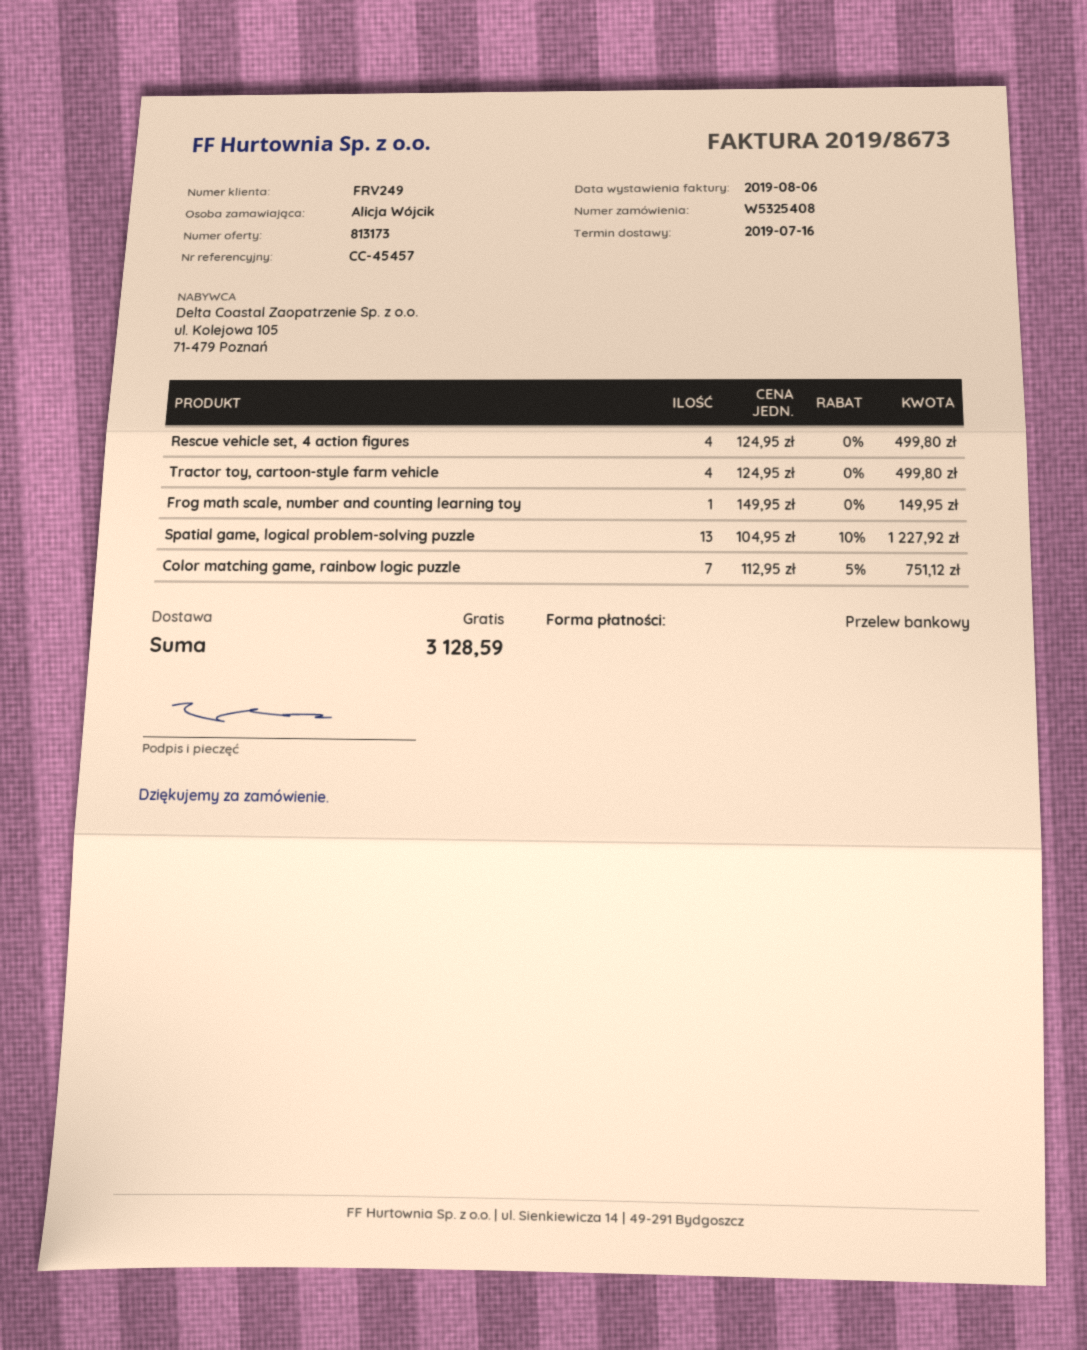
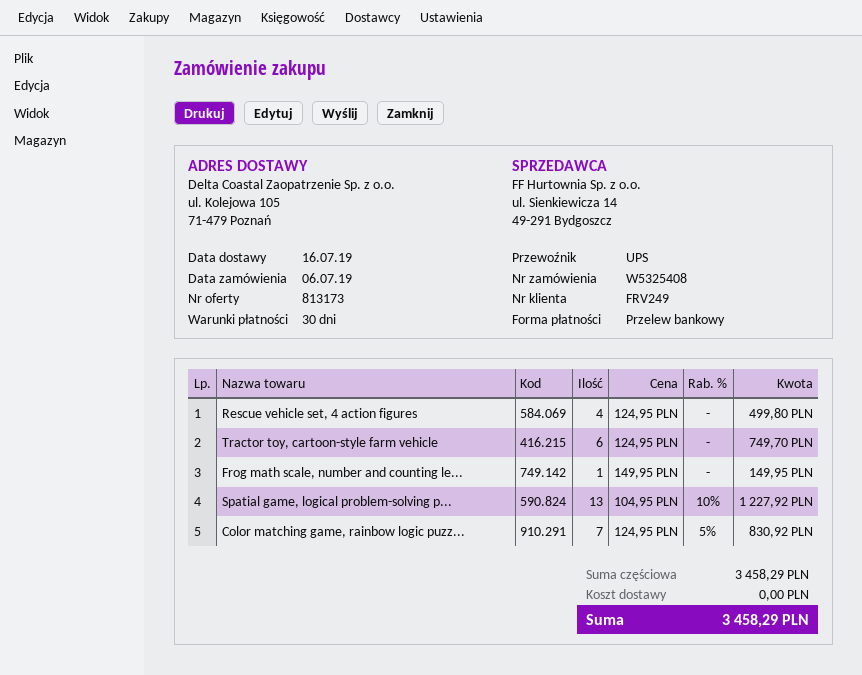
Tractor toy, cartoon-style farm vehicle: 4 x 124.95 = 499.80 -> 6 x 124.95 = 749.70
Color matching game, rainbow logic puzzle: 7 x 112.95 - 5% = 751.12 -> 7 x 124.95 - 5% = 830.92
total: 3128.59 -> 3458.29

